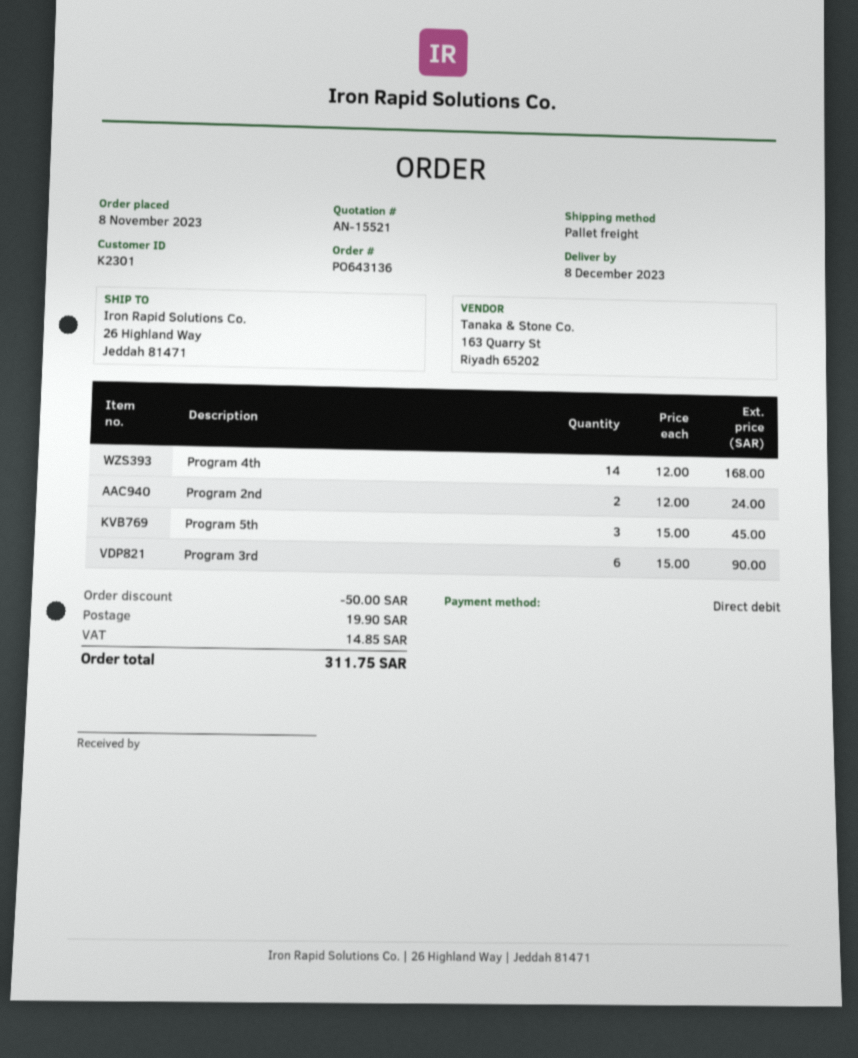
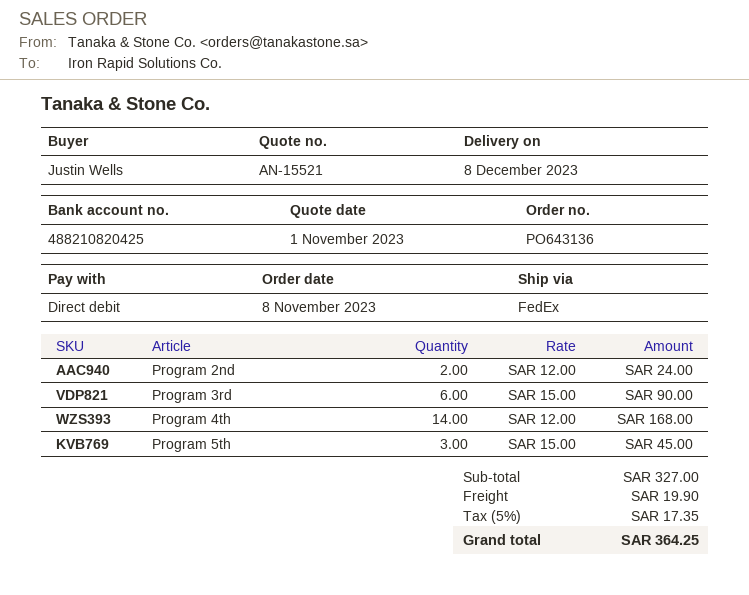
shipping method: pallet freight -> FedEx
discount: 50.00 -> none
tax: 14.85 -> 17.35
total: 311.75 -> 364.25

